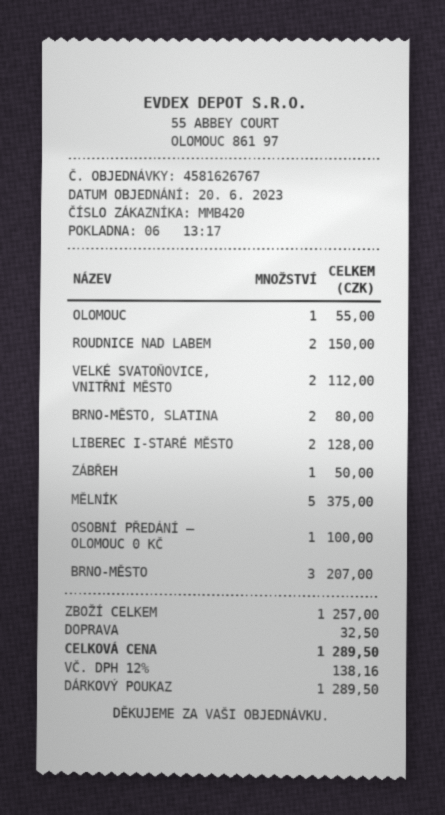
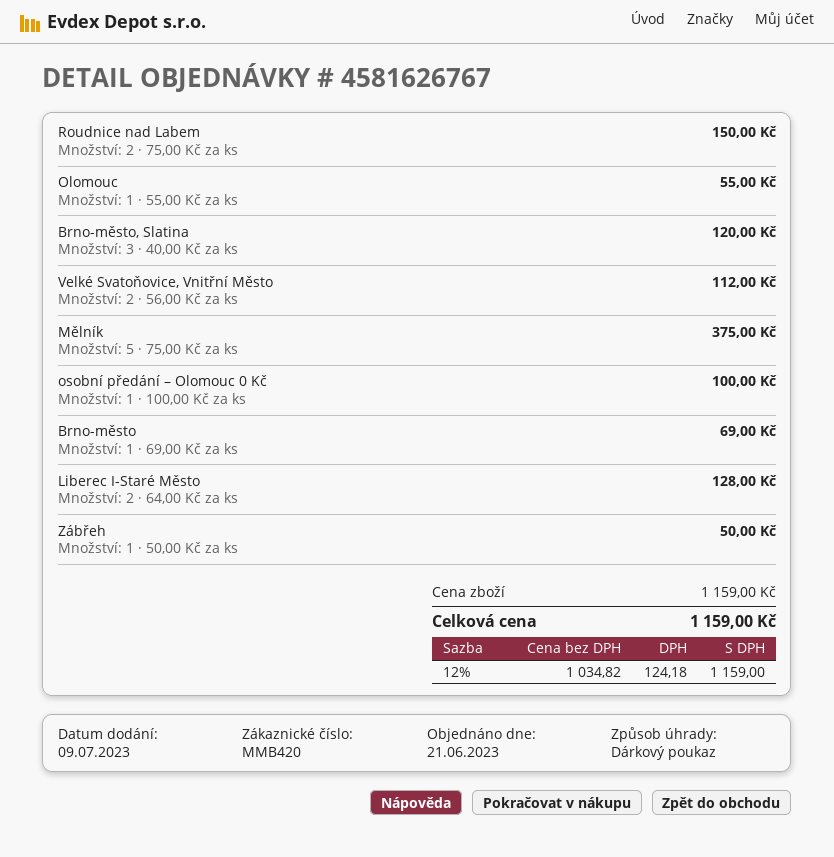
order date: 2023-06-20 -> 2023-06-21
BRNO-MĚSTO, SLATINA: 2 for 80.00 -> 3 for 120.00
BRNO-MĚSTO: 3 for 207.00 -> 1 for 69.00
subtotal: 1257.00 -> 1159.00
shipping: 32.50 -> none
tax: 12% = 138.16 -> 12% = 124.18
total: 1289.50 -> 1159.00

